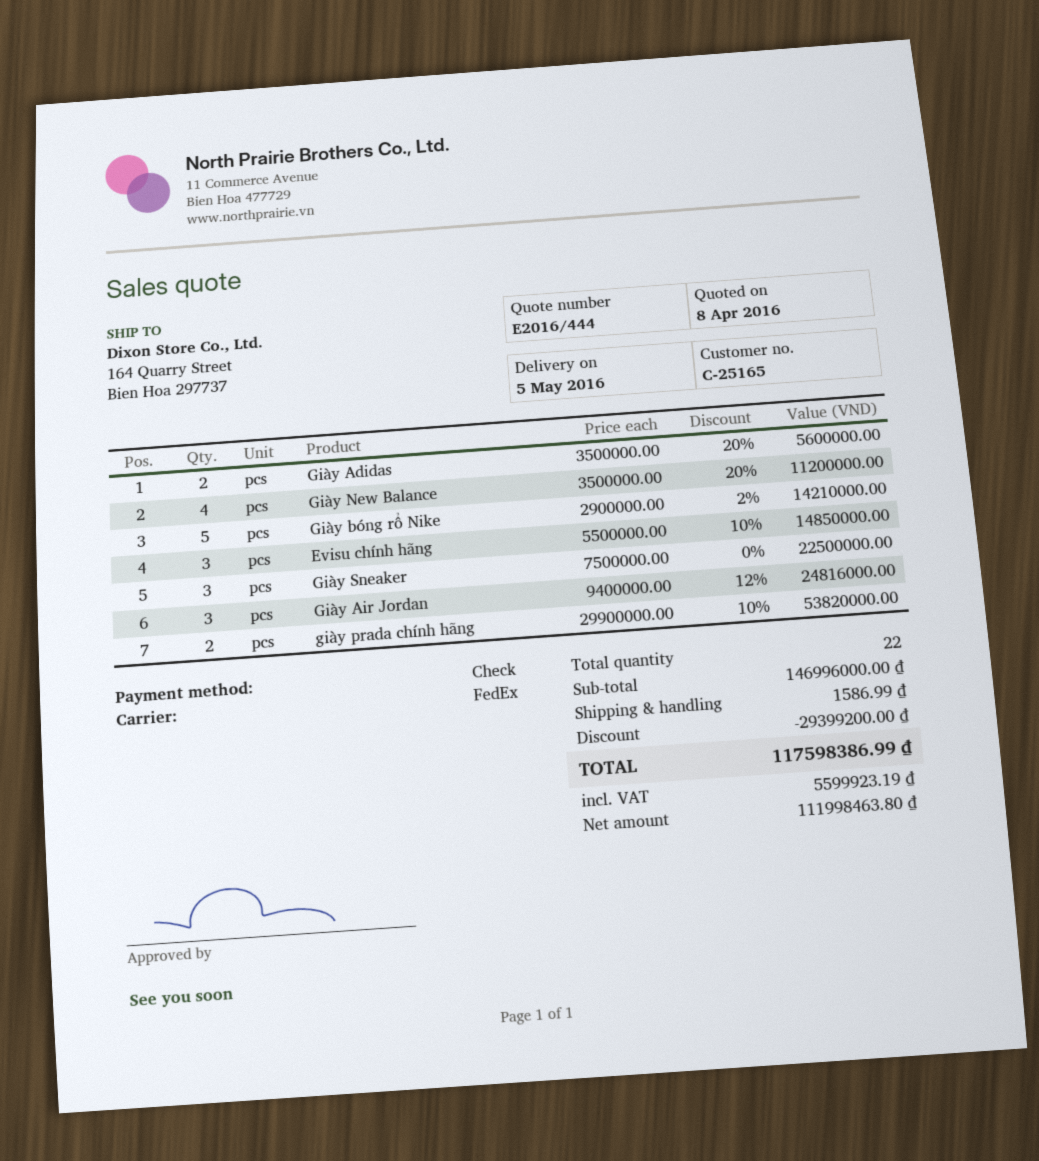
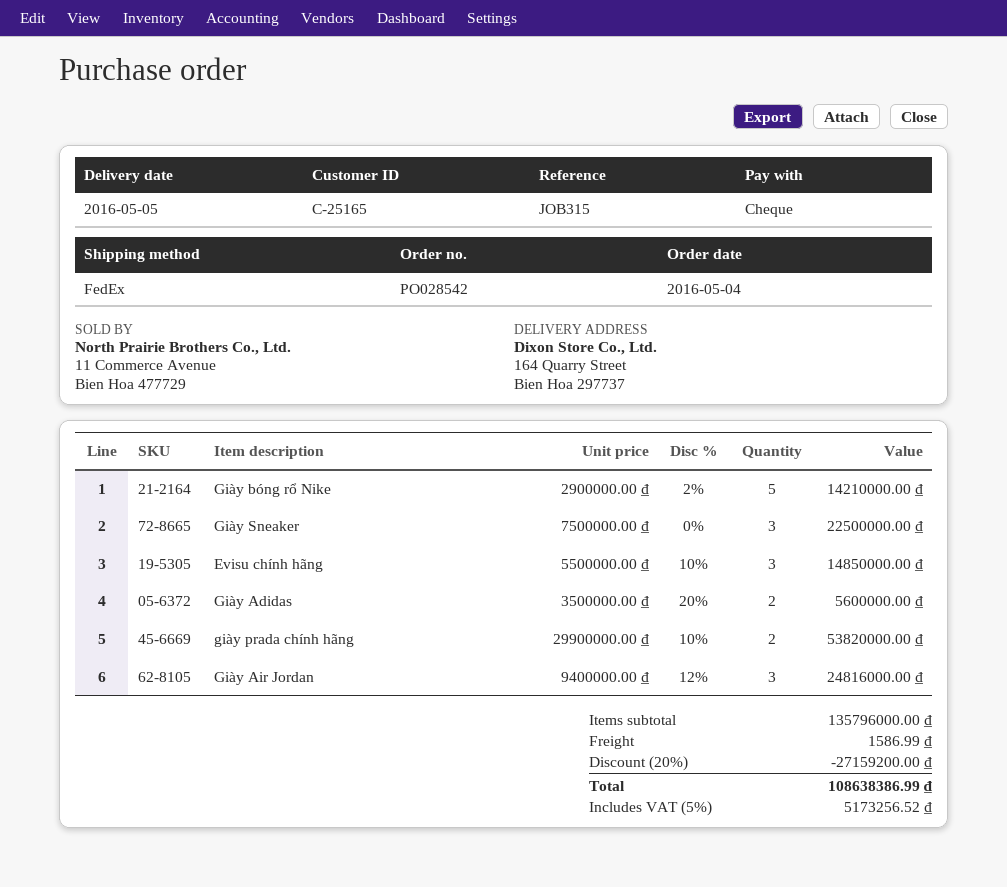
Giày New Balance: 4 x 3500000.00 - 20% = 11200000.00 -> none
subtotal: 146996000.00 -> 135796000.00
discount: 29399200.00 -> 27159200.00
tax: 5599923.19 -> 5173256.52
total: 117598386.99 -> 108638386.99

